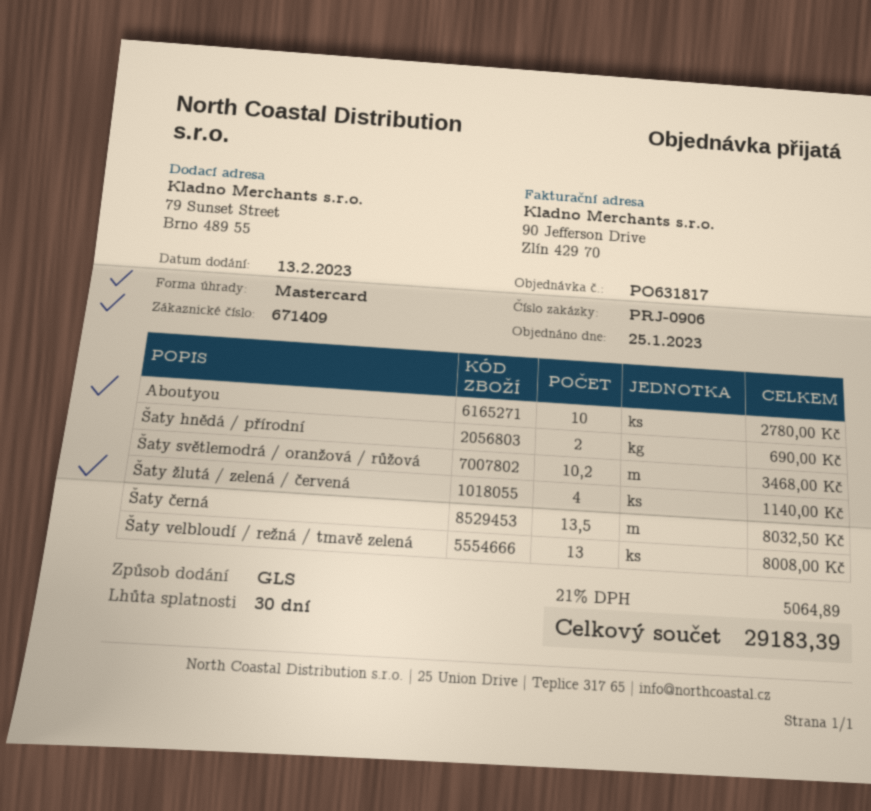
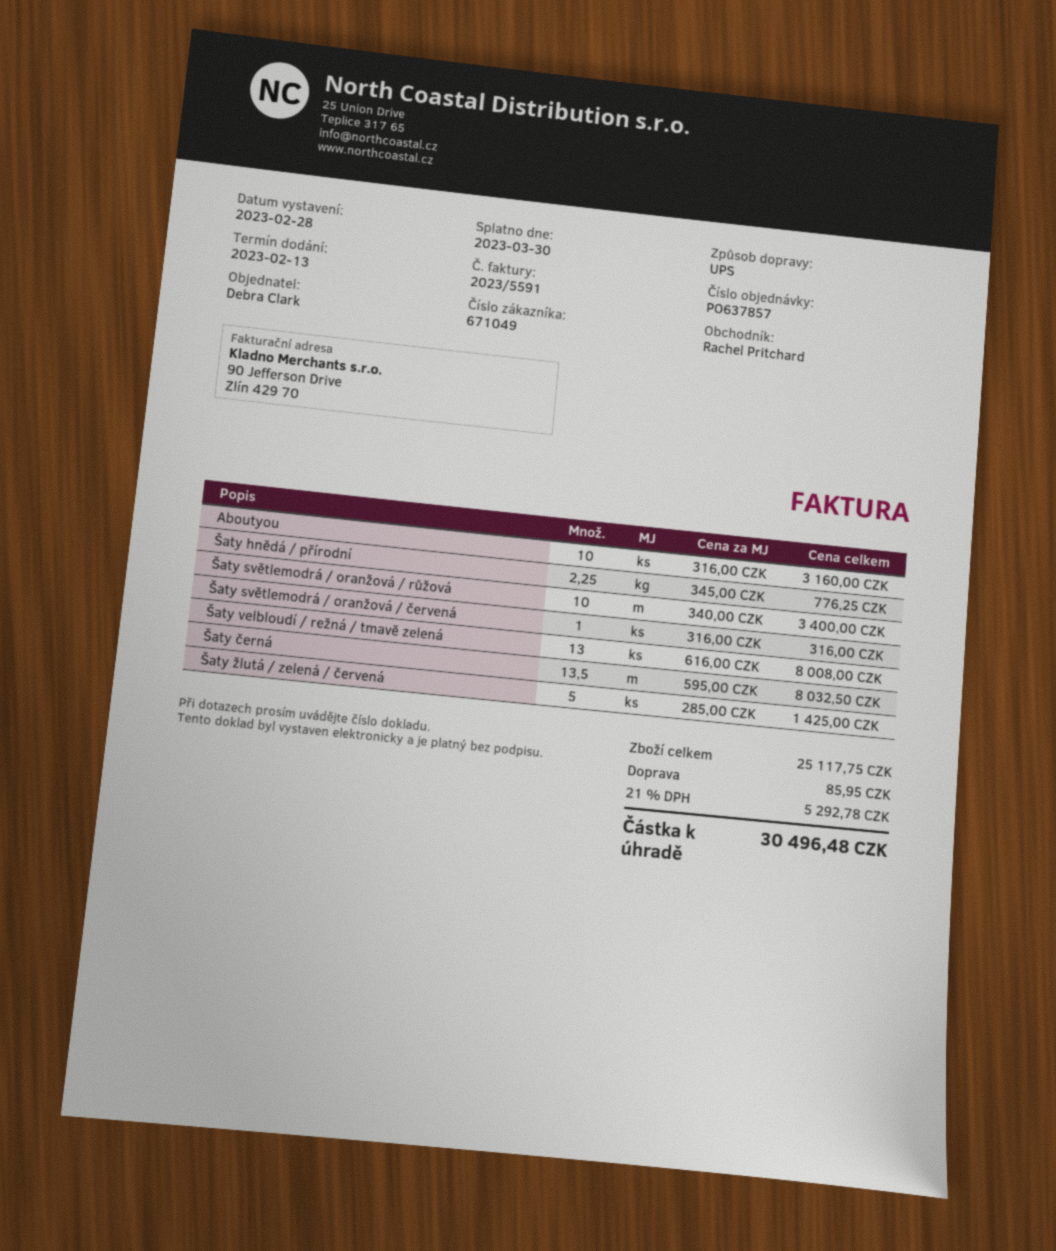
order number: PO631817 -> PO637857
customer number: 671409 -> 671049
shipping method: GLS -> UPS
Aboutyou: 10 for 2780.00 -> 10 for 3160.00
Šaty hnědá / přírodní: 2 for 690.00 -> 2.25 for 776.25
Šaty světlemodrá / oranžová / růžová: 10.2 for 3468.00 -> 10 for 3400.00
Šaty žlutá / zelená / červená: 4 for 1140.00 -> 5 for 1425.00
Šaty světlemodrá / oranžová / červená: none -> 1 for 316.00
shipping: none -> 85.95
tax: 21% = 5064.89 -> 21% = 5292.78
total: 29183.39 -> 30496.48

